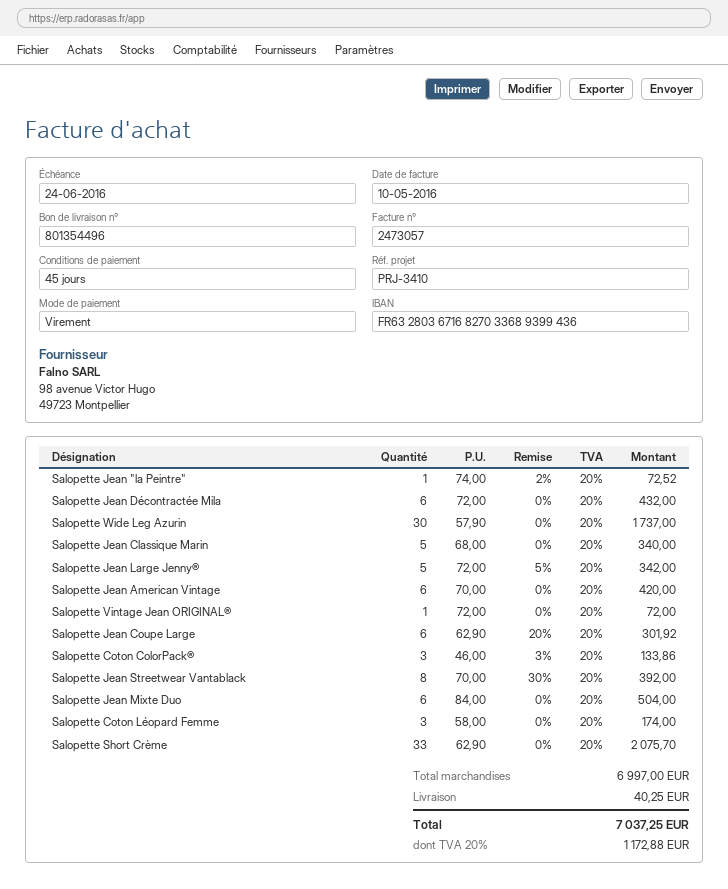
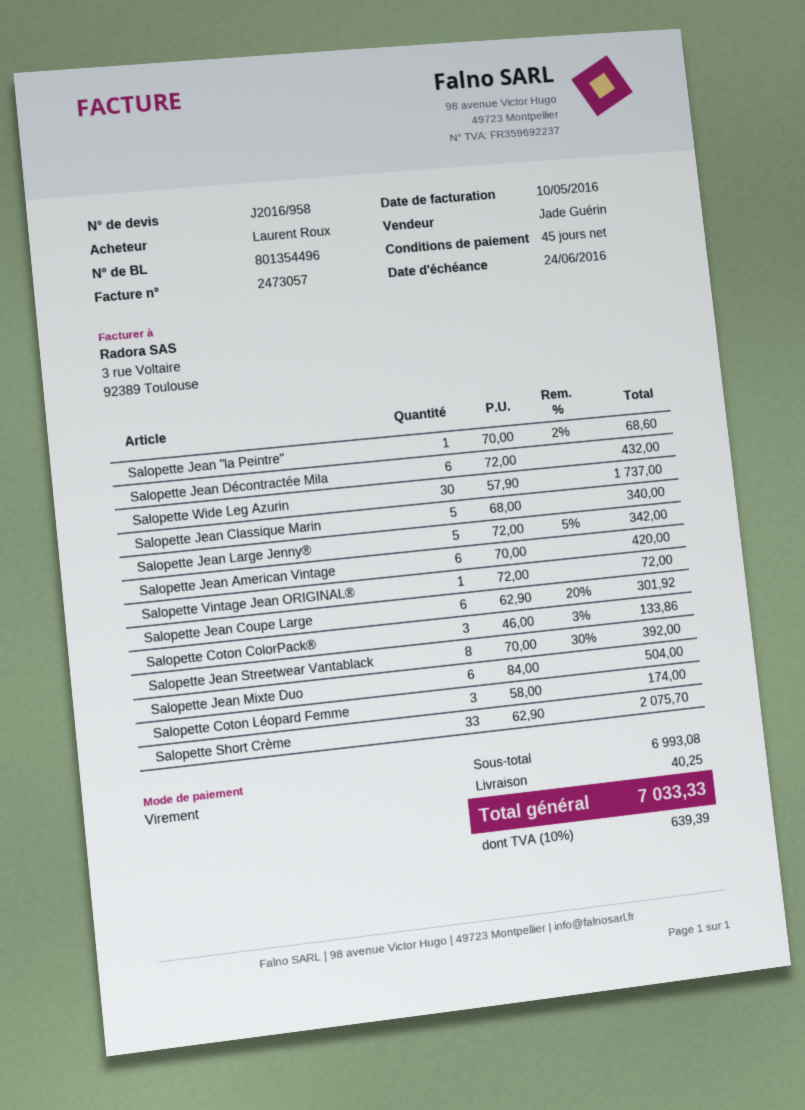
Salopette Jean "la Peintre": 1 x 74.00 - 2% = 72.52 -> 1 x 70.00 - 2% = 68.60
subtotal: 6997.00 -> 6993.08
tax: 20% = 1172.88 -> 10% = 639.39
total: 7037.25 -> 7033.33

